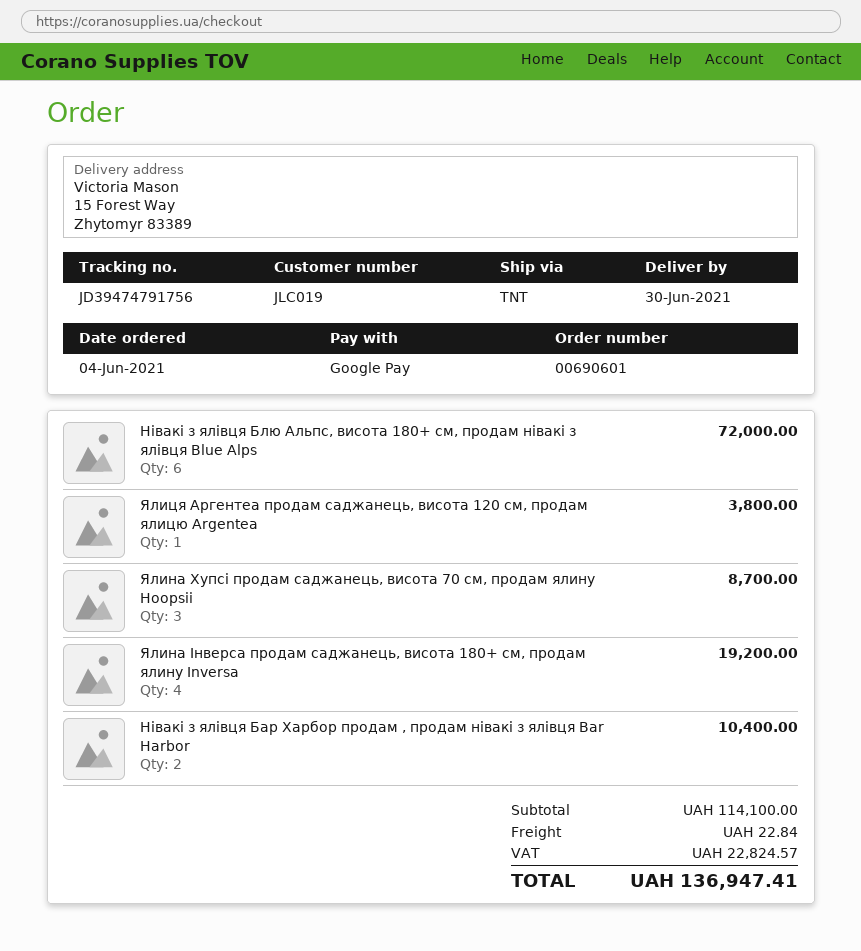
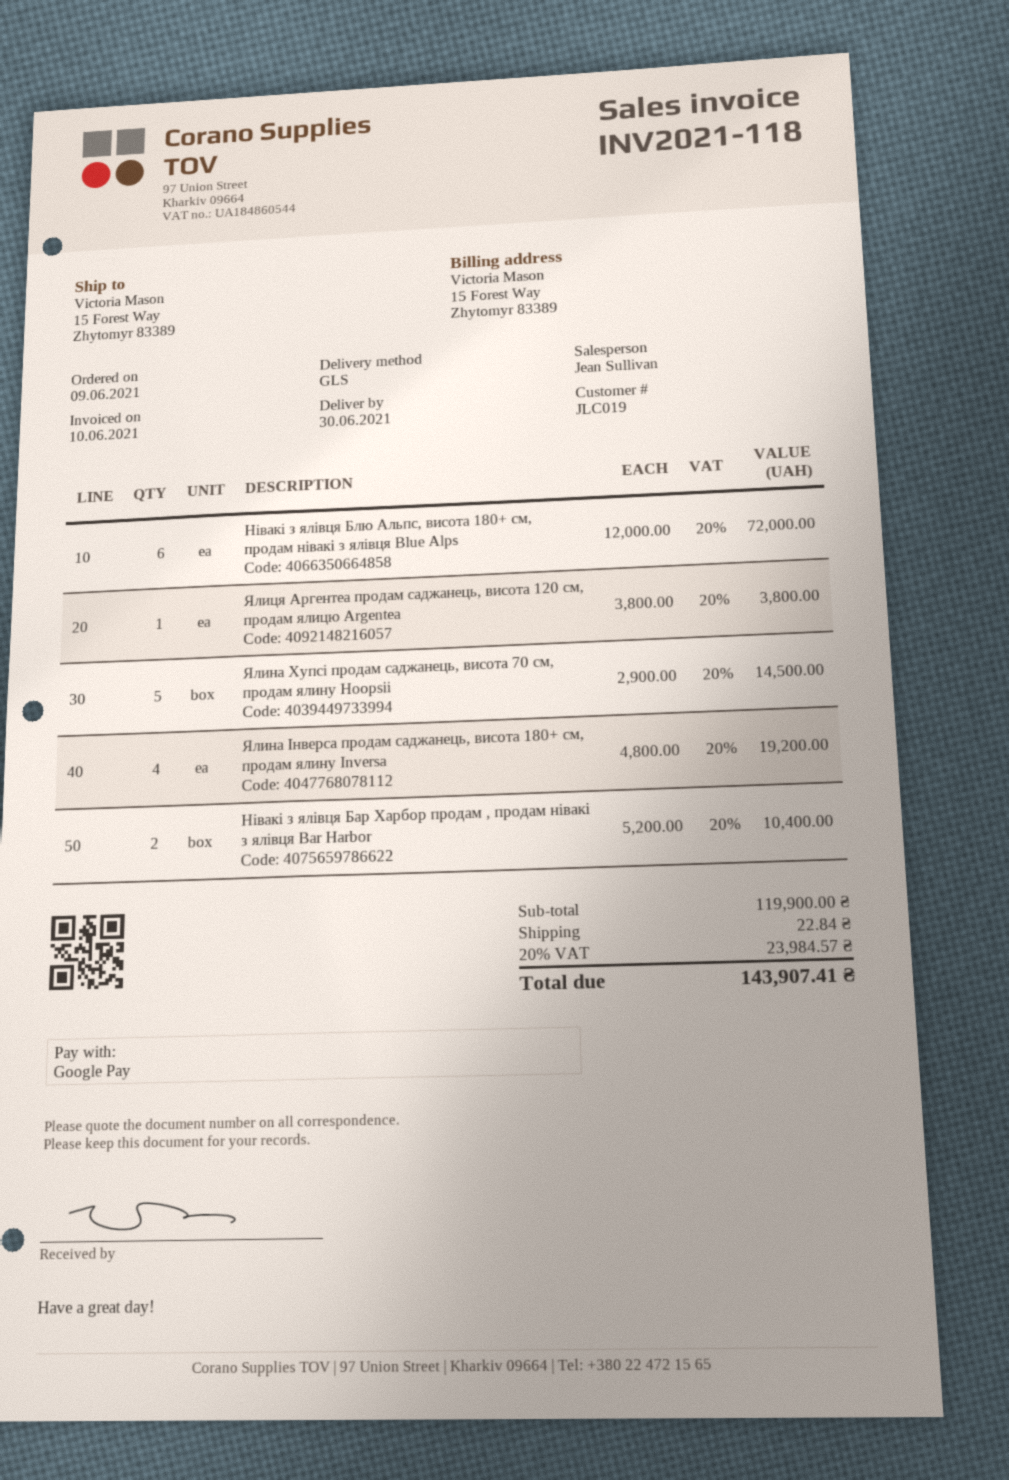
order date: 2021-06-04 -> 2021-06-09
shipping method: TNT -> GLS
Ялина Хупсі продам саджанець, висота 70 см, продам ялину Hoopsii: 3 for 8700.00 -> 5 for 14500.00
subtotal: 114100.00 -> 119900.00
tax: 22824.57 -> 23984.57
total: 136947.41 -> 143907.41

